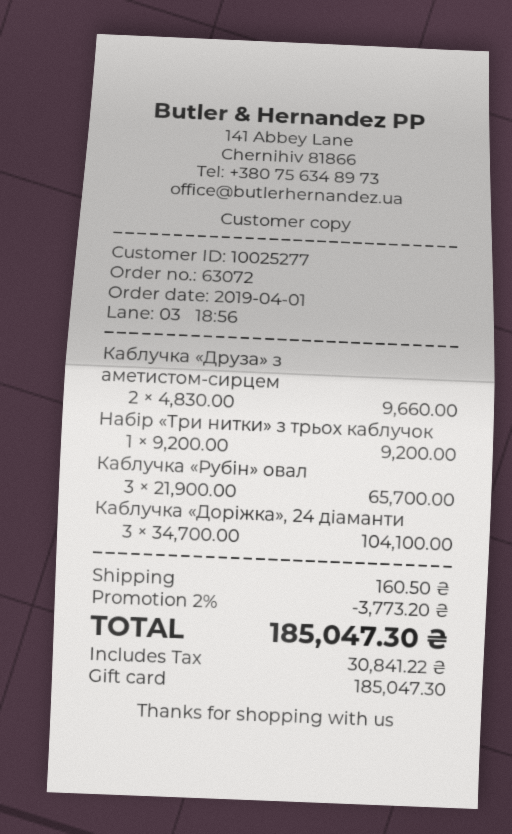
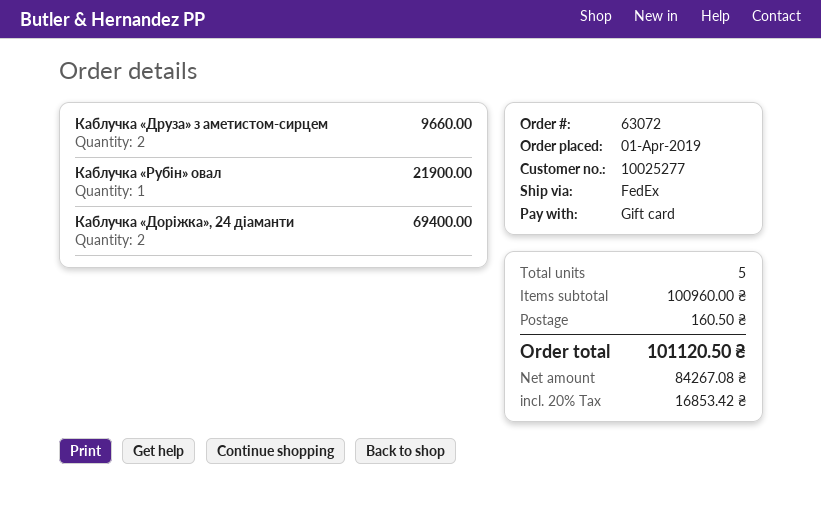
Набір «Три нитки» з трьох каблучок: 1 for 9200.00 -> none
Каблучка «Рубін» овал: 3 for 65700.00 -> 1 for 21900.00
Каблучка «Доріжка», 24 діаманти: 3 for 104100.00 -> 2 for 69400.00
discount: 2% = 3773.20 -> none
tax: 30841.22 -> 16853.42
total: 185047.30 -> 101120.50

